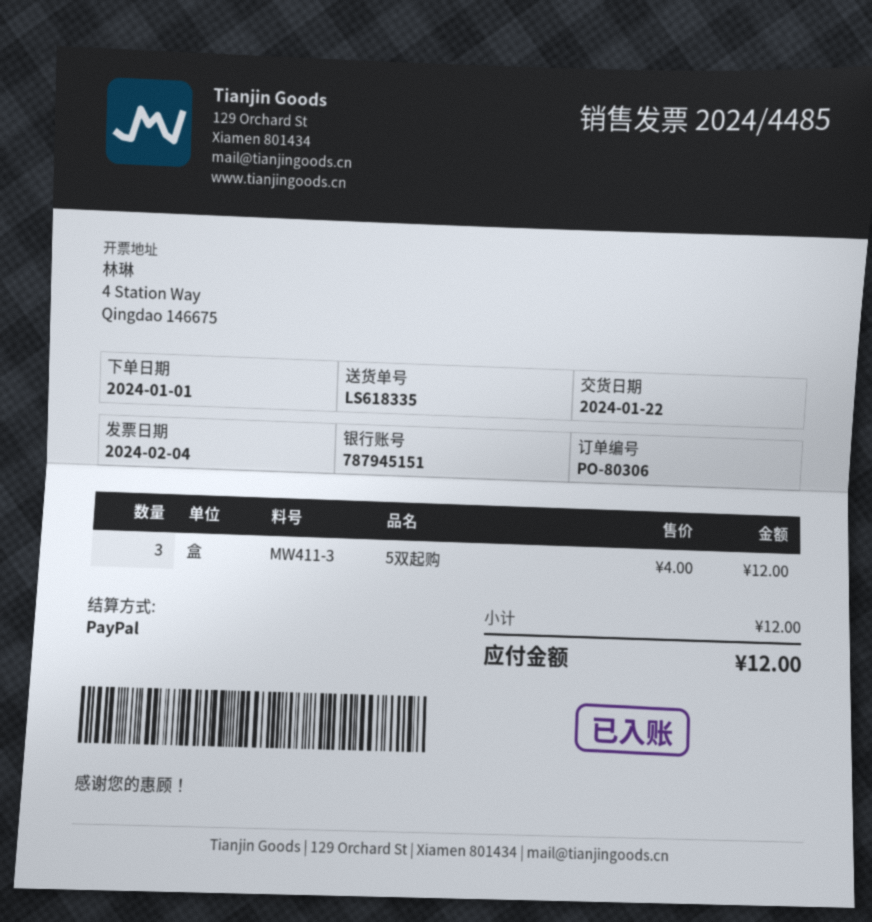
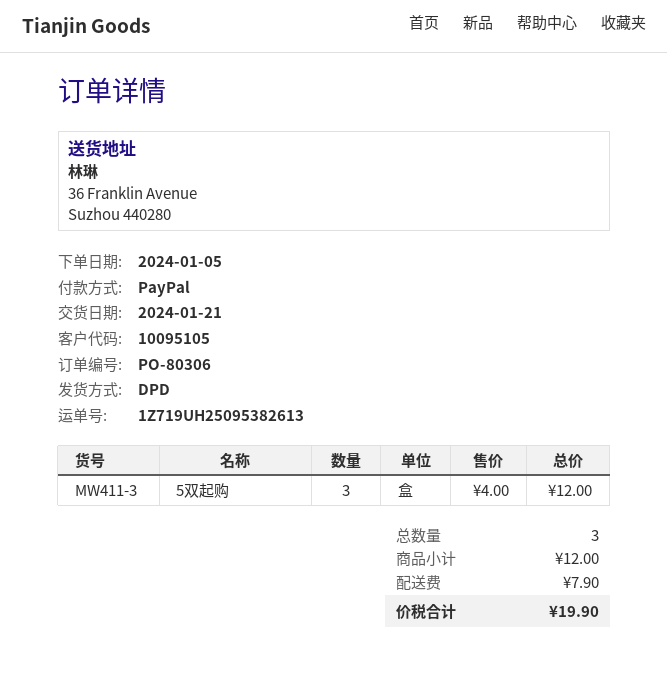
order date: 2024-01-01 -> 2024-01-05
delivery date: 2024-01-22 -> 2024-01-21
shipping: none -> 7.90
total: 12.00 -> 19.90

